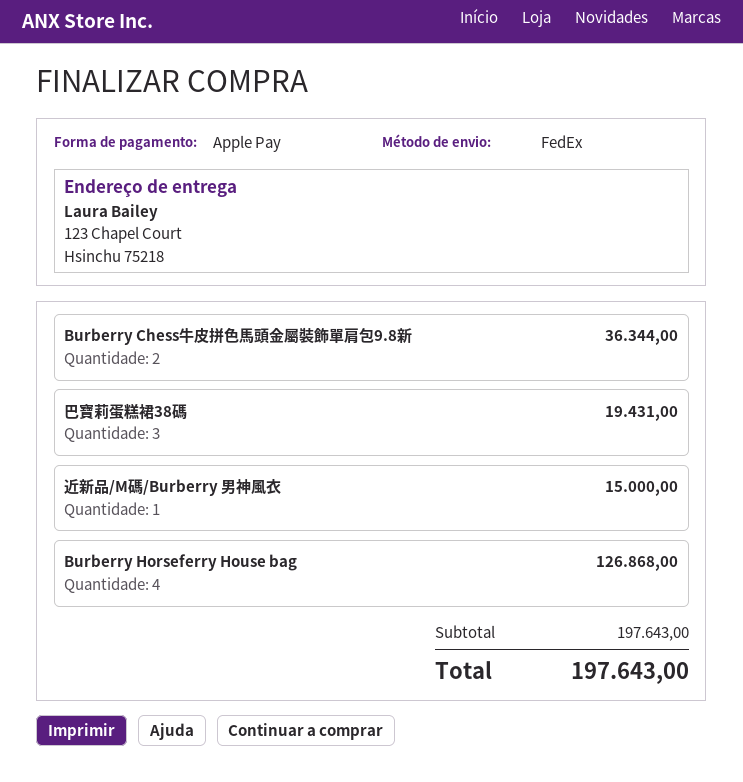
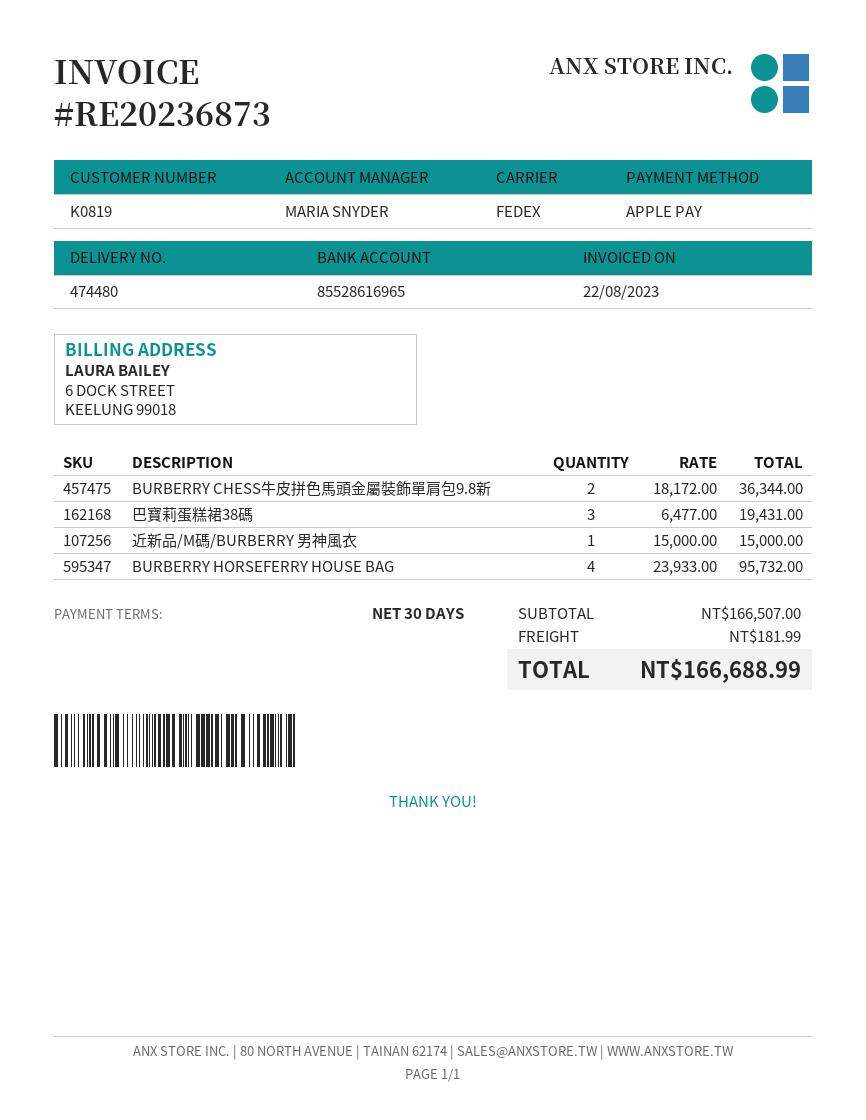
Burberry Horseferry House bag: 4 for 126868.00 -> 4 for 95732.00
subtotal: 197643.00 -> 166507.00
shipping: none -> 181.99
total: 197643.00 -> 166688.99

